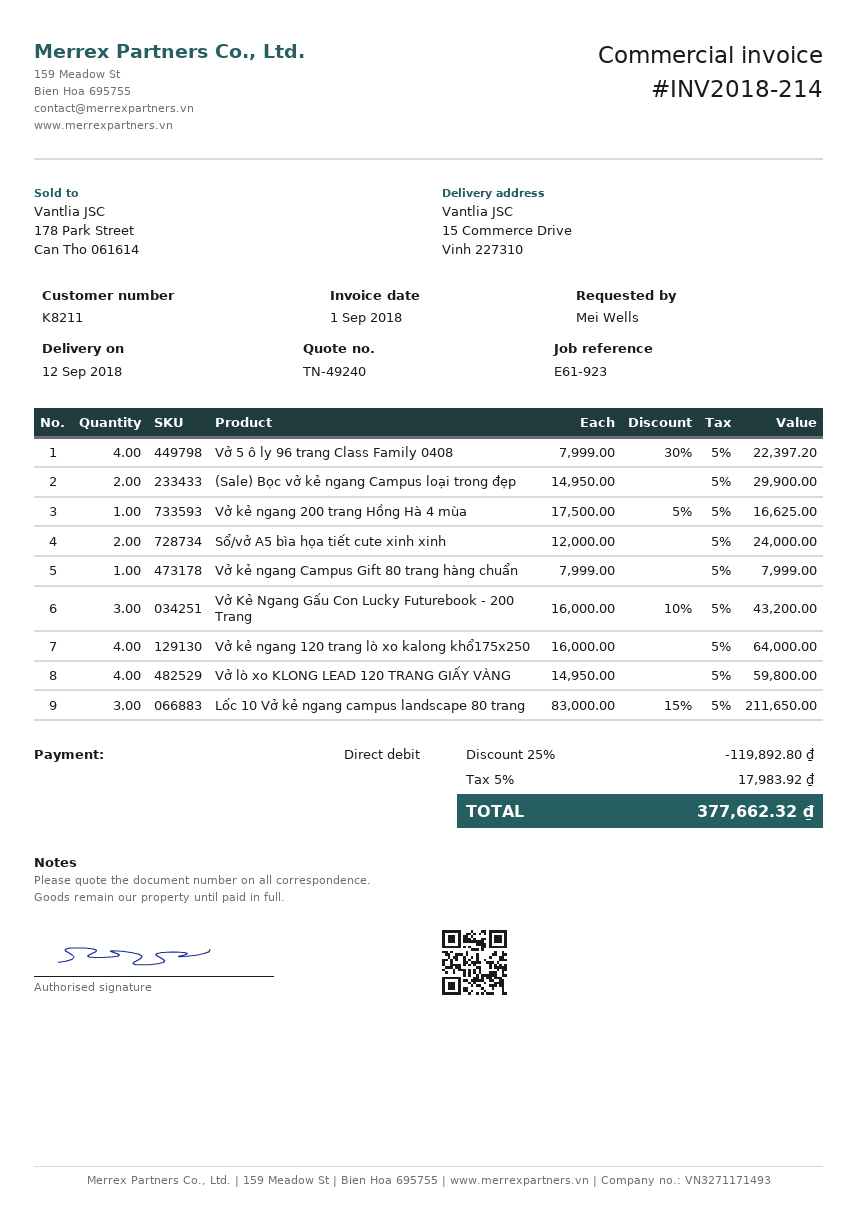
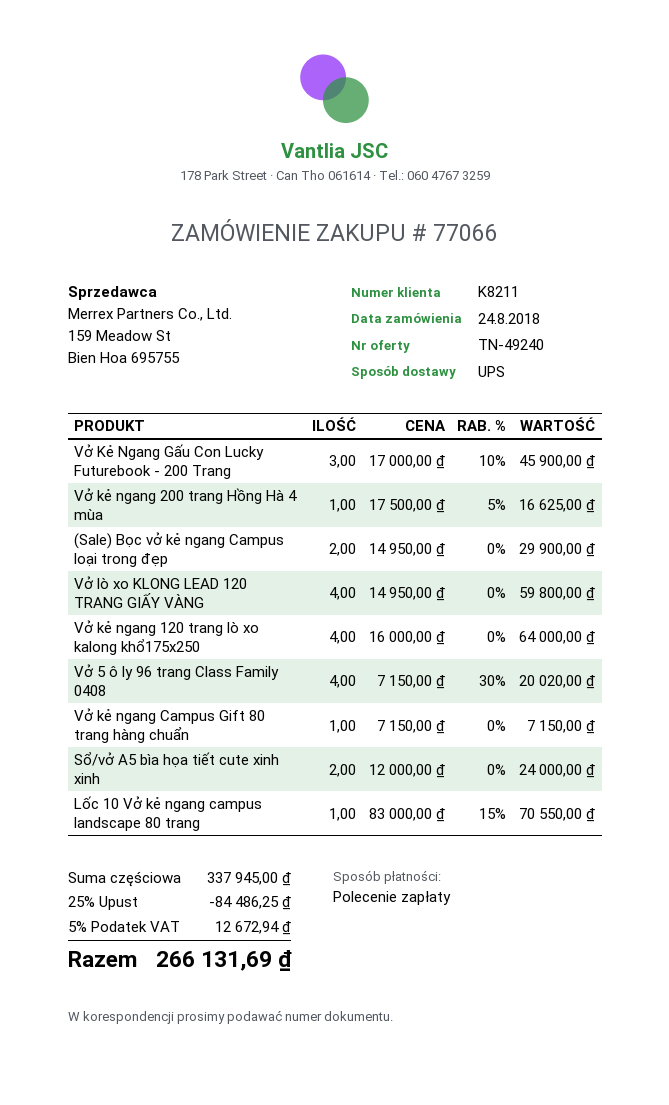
Vở 5 ô ly 96 trang Class Family 0408: 4 x 7999.00 - 30% = 22397.20 -> 4 x 7150.00 - 30% = 20020.00
Vở kẻ ngang Campus Gift 80 trang hàng chuẩn: 1 x 7999.00 = 7999.00 -> 1 x 7150.00 = 7150.00
Vở Kẻ Ngang Gấu Con Lucky Futurebook - 200 Trang: 3 x 16000.00 - 10% = 43200.00 -> 3 x 17000.00 - 10% = 45900.00
Lốc 10 Vở kẻ ngang campus landscape 80 trang: 3 x 83000.00 - 15% = 211650.00 -> 1 x 83000.00 - 15% = 70550.00
discount: 25% = 119892.80 -> 25% = 84486.25
tax: 5% = 17983.92 -> 5% = 12672.94
total: 377662.32 -> 266131.69

